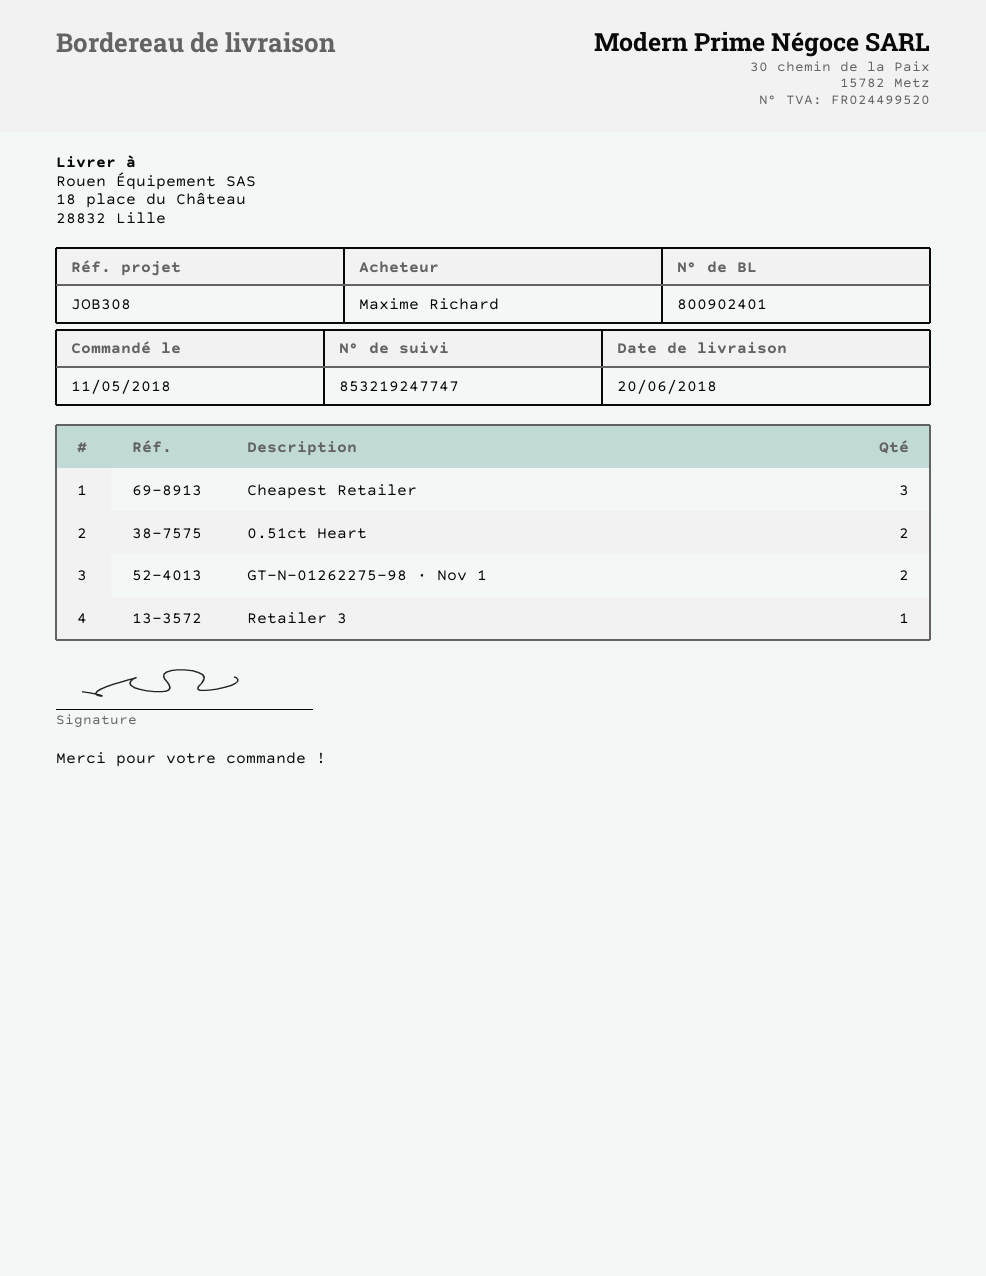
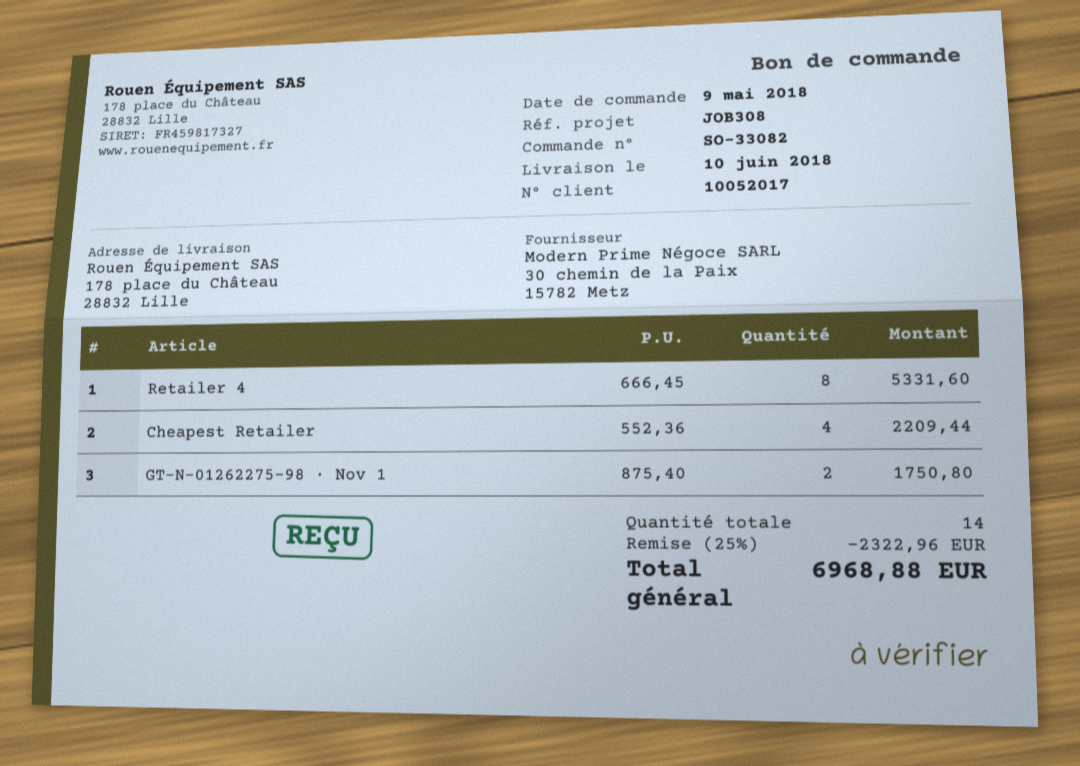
order date: 2018-05-11 -> 2018-05-09
delivery date: 2018-06-20 -> 2018-06-10
ship to: 18 place du Château, 28832 Lille -> 178 place du Château, 28832 Lille
Cheapest Retailer: 3 -> 4
0.51ct Heart: 2 -> none
Retailer 3: 1 -> none
Retailer 4: none -> 8

